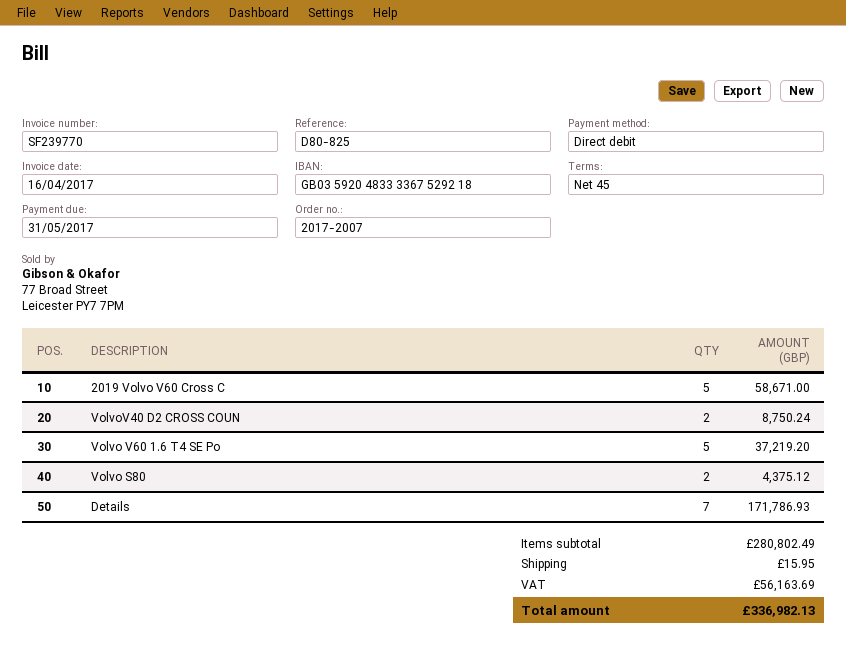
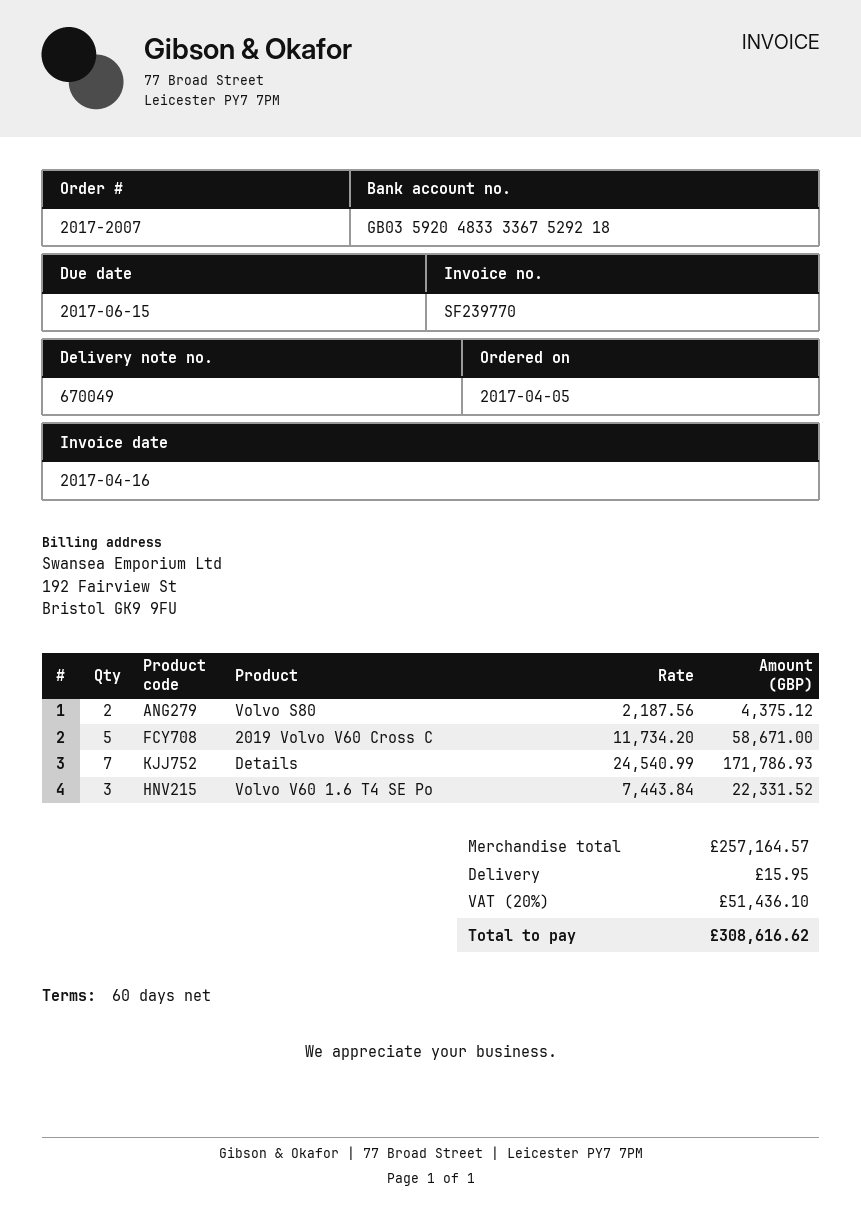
payment terms: 45 days -> 60 days
due date: 2017-05-31 -> 2017-06-15
VolvoV40 D2 CROSS COUN: 2 for 8750.24 -> none
Volvo V60 1.6 T4 SE Po: 5 for 37219.20 -> 3 for 22331.52
subtotal: 280802.49 -> 257164.57
tax: 56163.69 -> 51436.10
total: 336982.13 -> 308616.62

